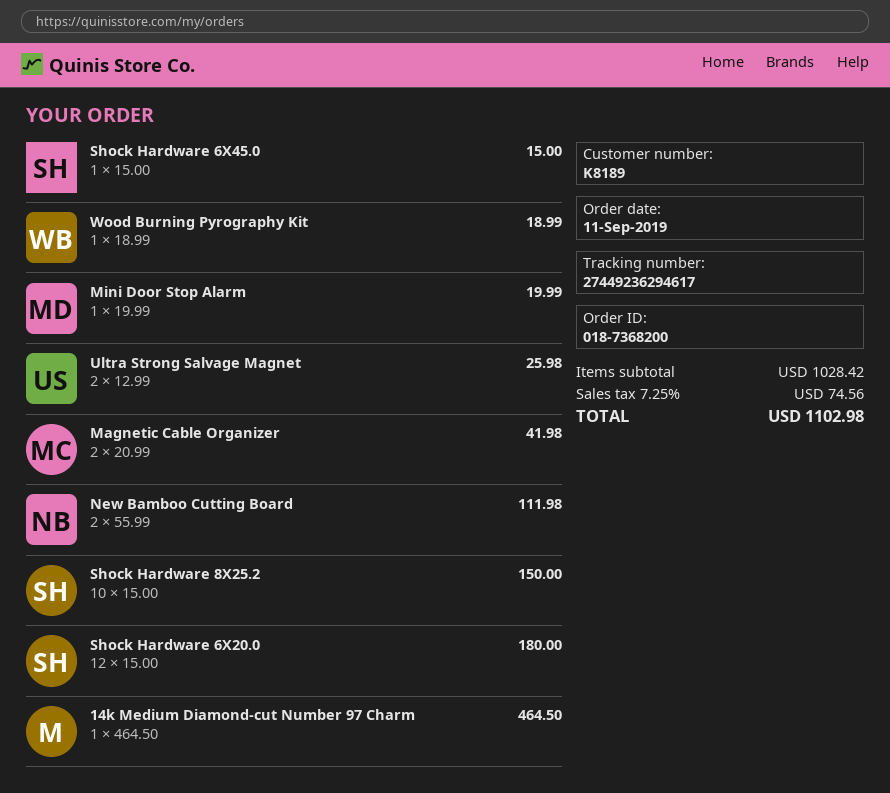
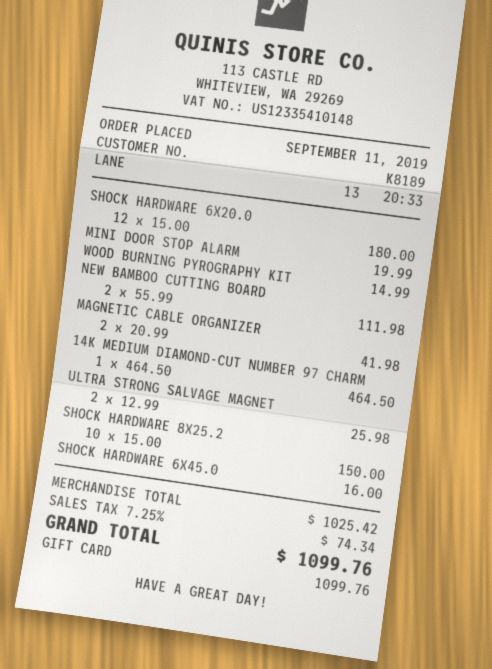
Shock Hardware 6X45.0: 1 x 15.00 = 15.00 -> 1 x 16.00 = 16.00
Wood Burning Pyrography Kit: 1 x 18.99 = 18.99 -> 1 x 14.99 = 14.99
subtotal: 1028.42 -> 1025.42
tax: 7.25% = 74.56 -> 7.25% = 74.34
total: 1102.98 -> 1099.76

